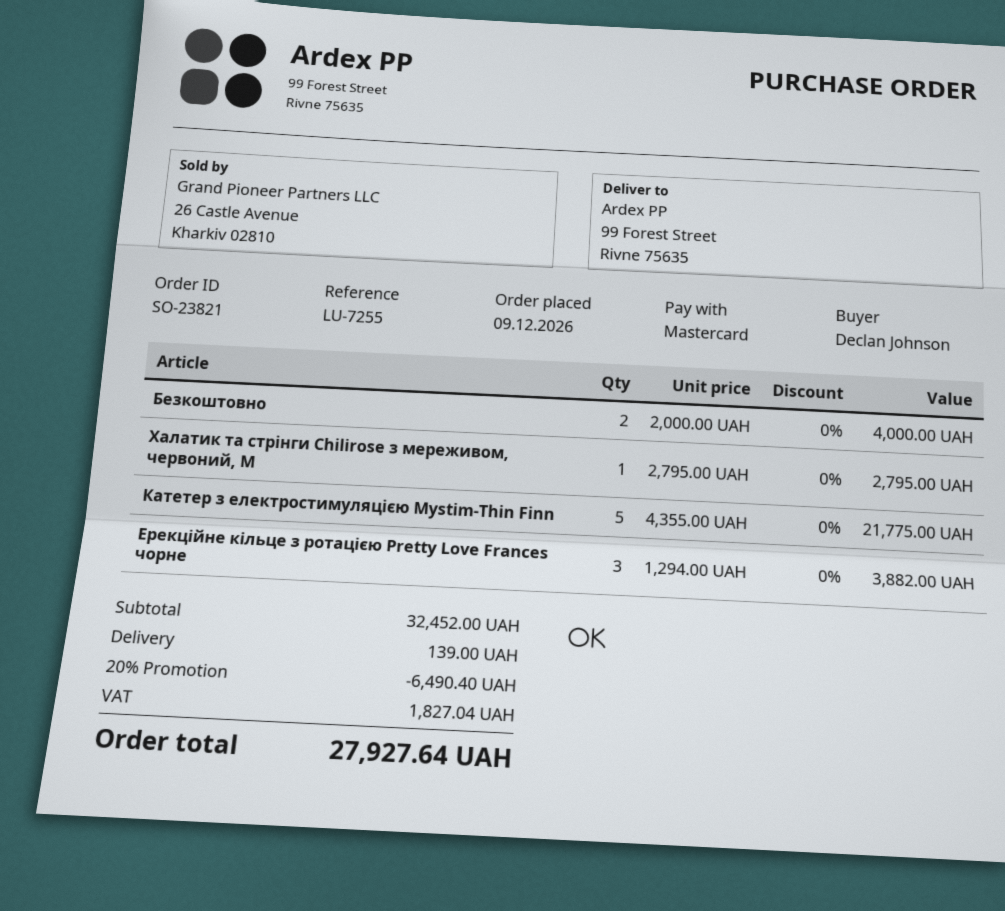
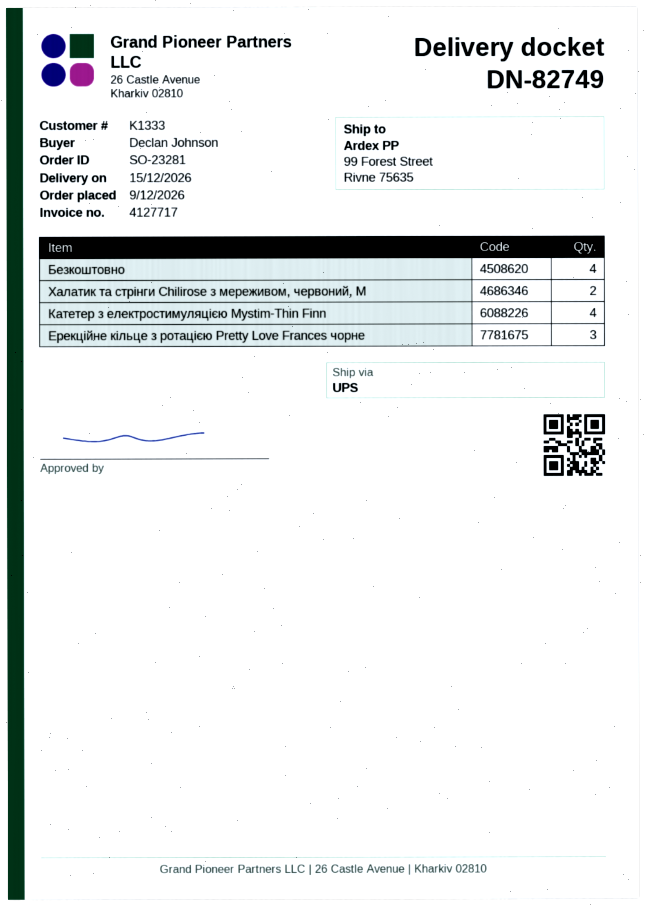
order number: SO-23821 -> SO-23281
Безкоштовно: 2 -> 4
Халатик та стрінги Chilirose з мереживом, червоний, М: 1 -> 2
Катетер з електростимуляцією Mystim-Thin Finn: 5 -> 4

